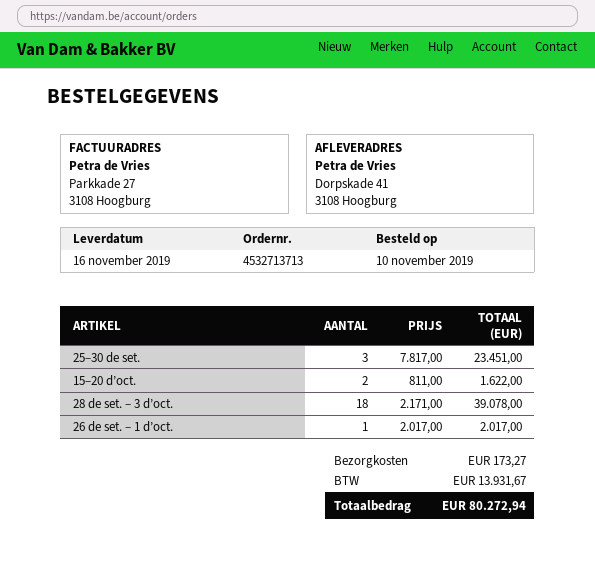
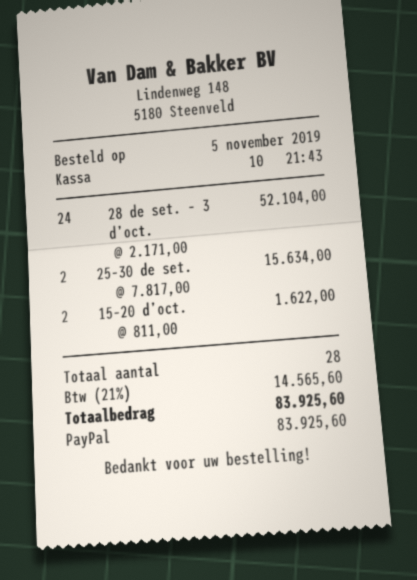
order date: 2019-11-10 -> 2019-11-05
25–30 de set.: 3 x 7817.00 = 23451.00 -> 2 x 7817.00 = 15634.00
28 de set. – 3 d’oct.: 18 x 2171.00 = 39078.00 -> 24 x 2171.00 = 52104.00
26 de set. – 1 d’oct.: 1 x 2017.00 = 2017.00 -> none
shipping: 173.27 -> none
tax: 13931.67 -> 14565.60
total: 80272.94 -> 83925.60

